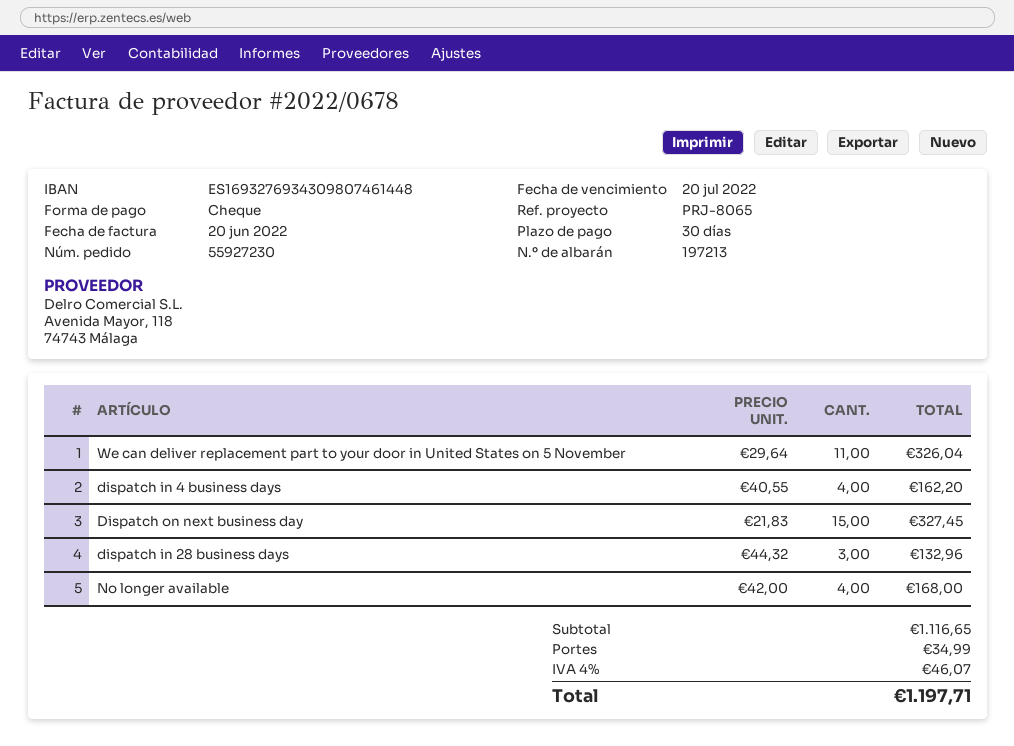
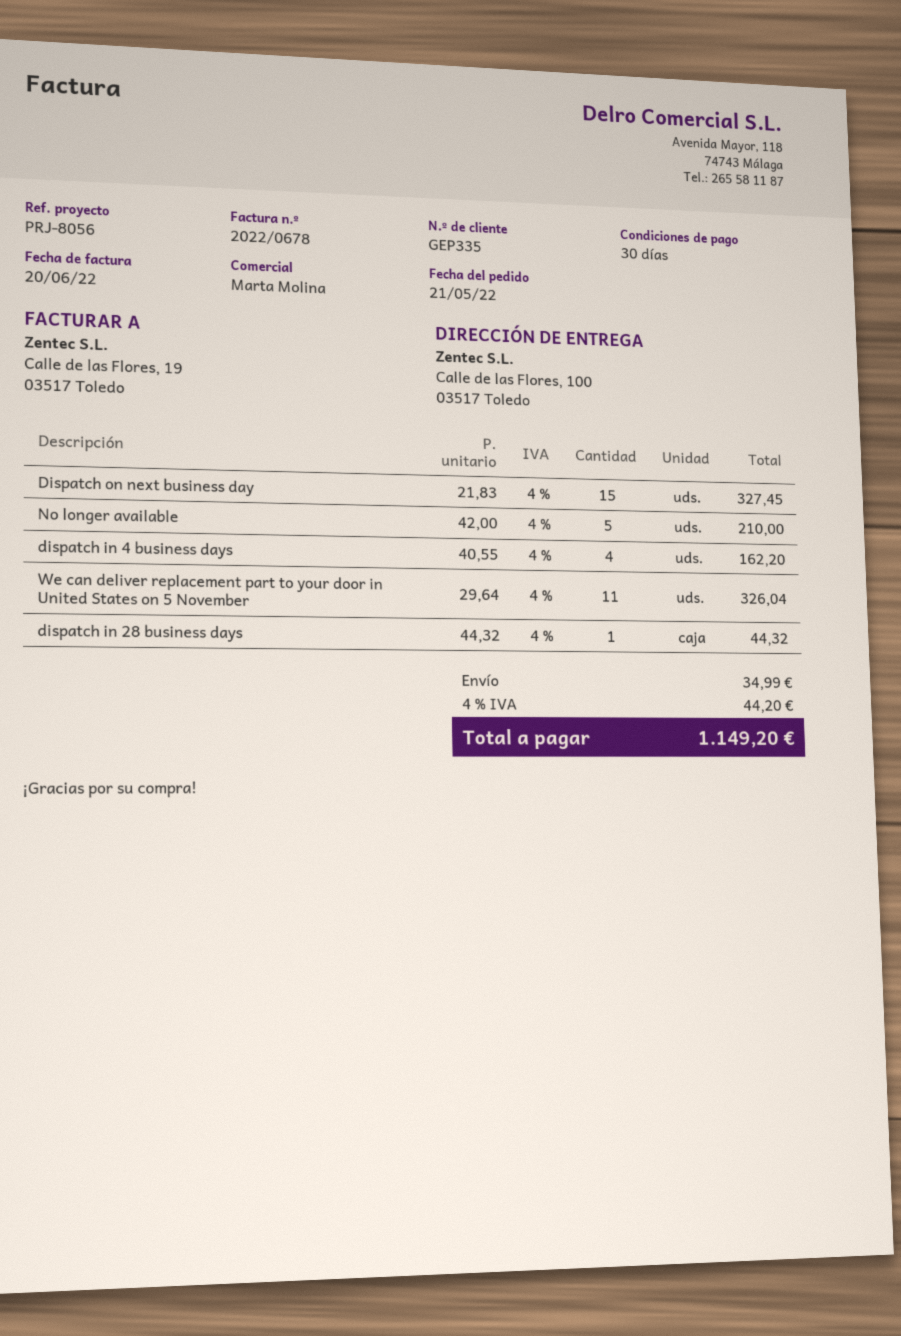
reference: PRJ-8065 -> PRJ-8056
dispatch in 28 business days: 3 x 44.32 = 132.96 -> 1 x 44.32 = 44.32
No longer available: 4 x 42.00 = 168.00 -> 5 x 42.00 = 210.00
tax: 4% = 46.07 -> 4% = 44.20
total: 1197.71 -> 1149.20

